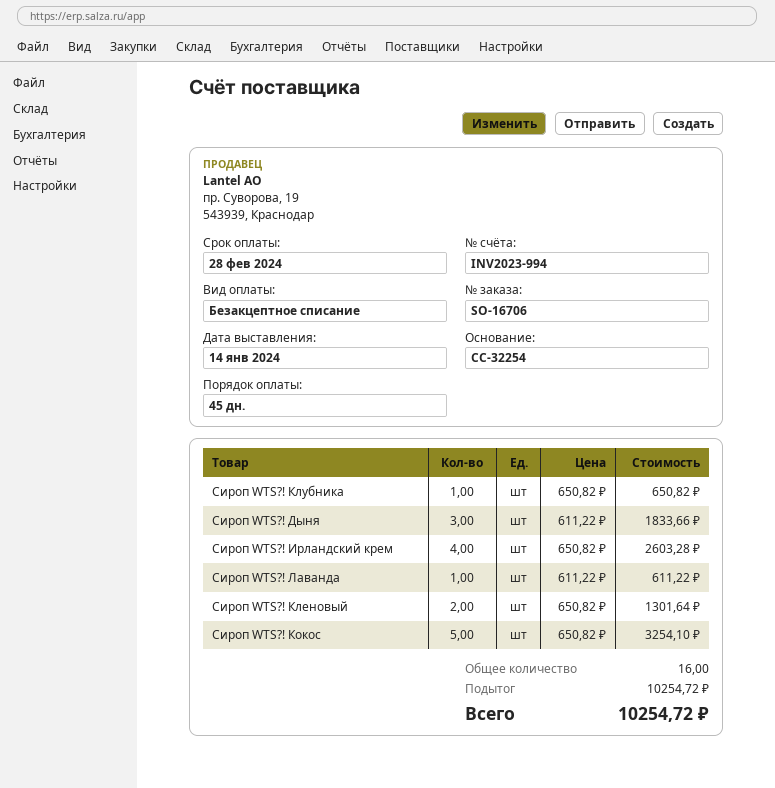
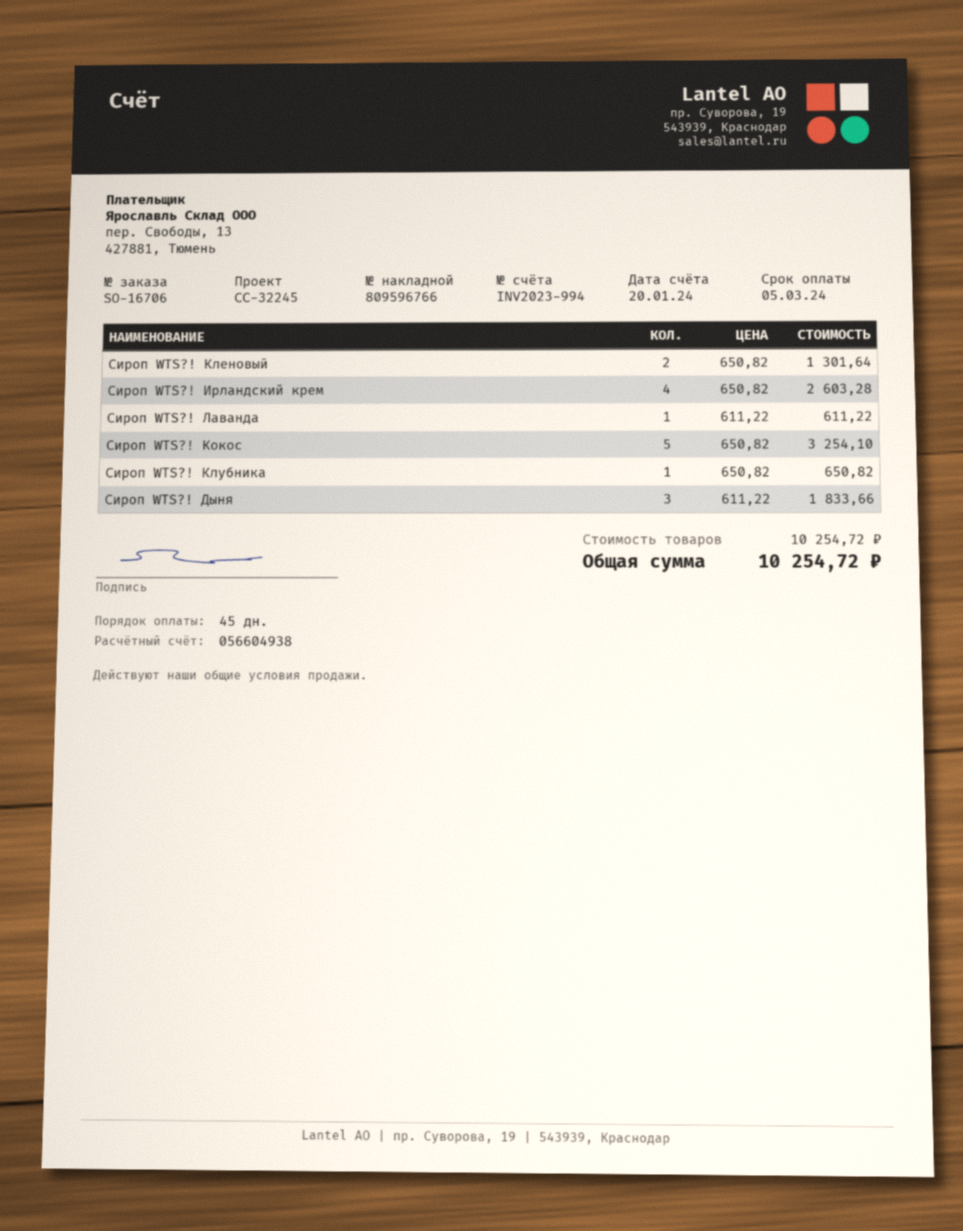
invoice date: 2024-01-14 -> 2024-01-20
due date: 2024-02-28 -> 2024-03-05
reference: CC-32254 -> CC-32245

